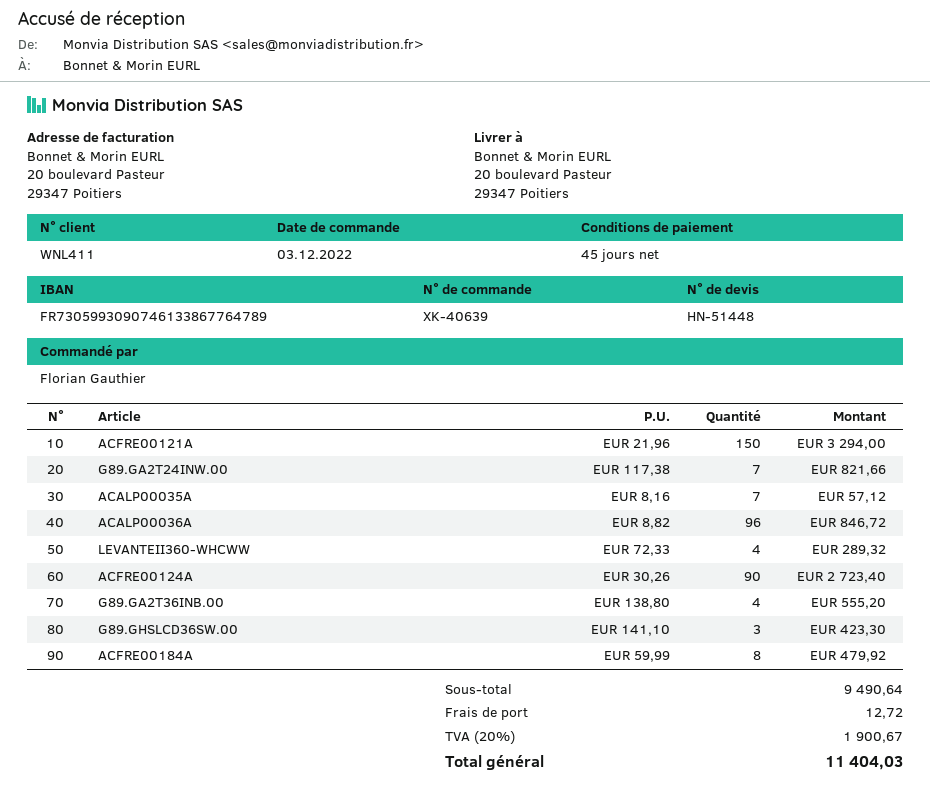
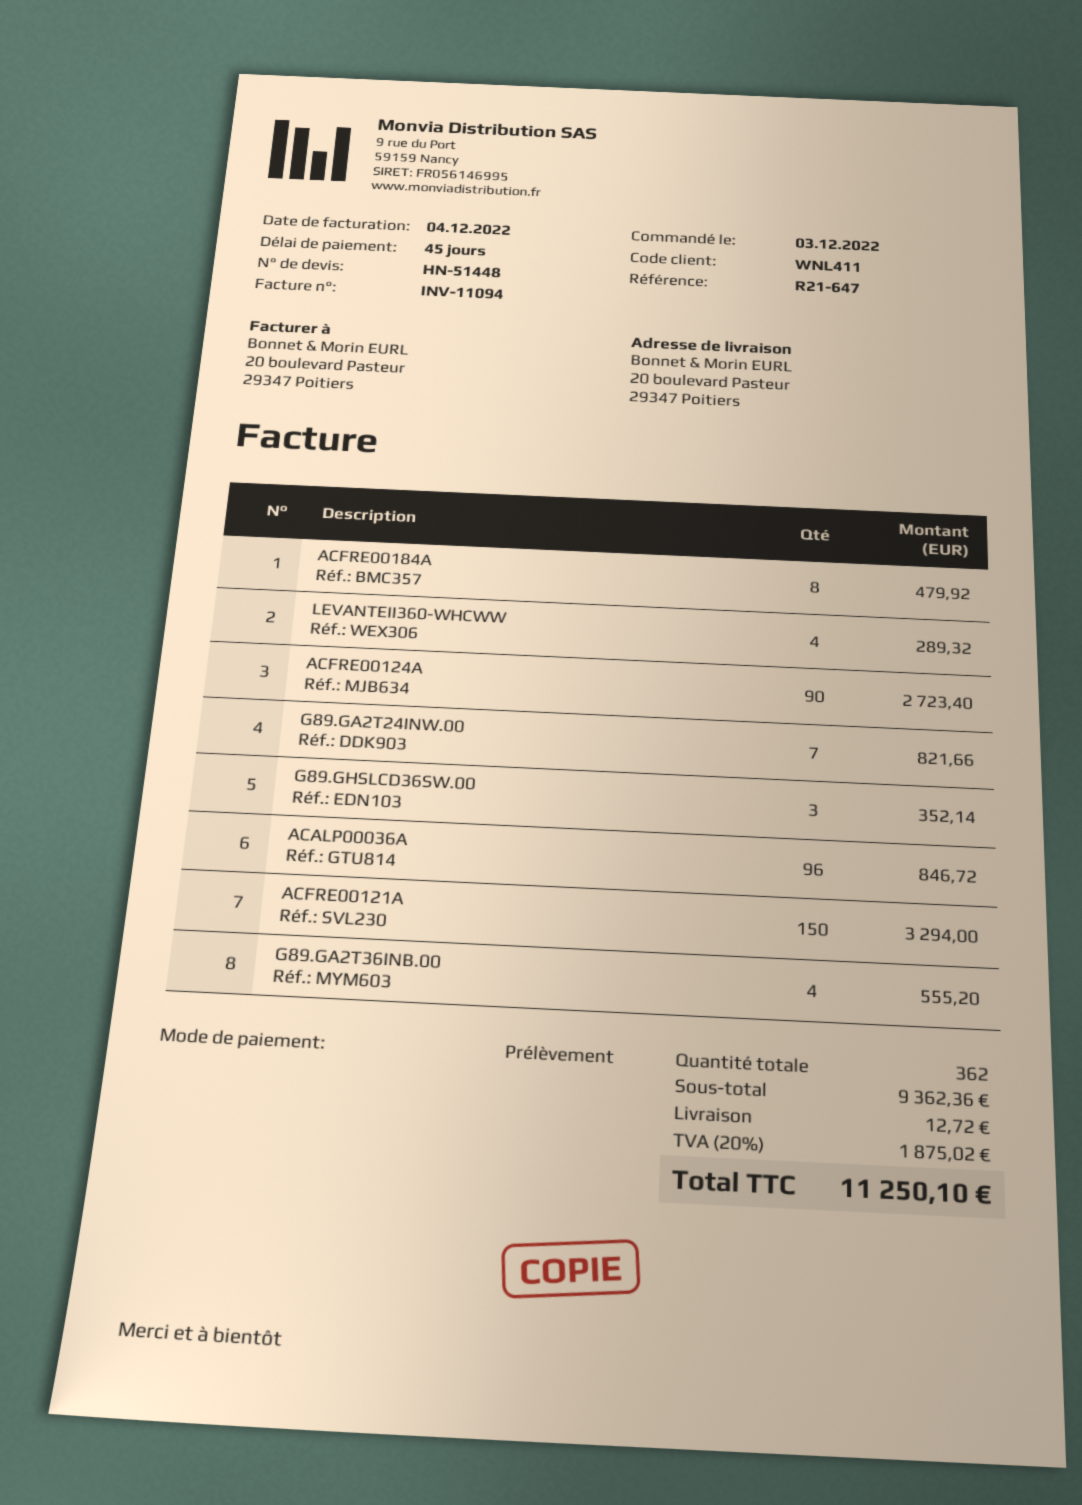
ACALP00035A: 7 for 57.12 -> none
G89.GHSLCD36SW.00: 3 for 423.30 -> 3 for 352.14
subtotal: 9490.64 -> 9362.36
tax: 20% = 1900.67 -> 20% = 1875.02
total: 11404.03 -> 11250.10

